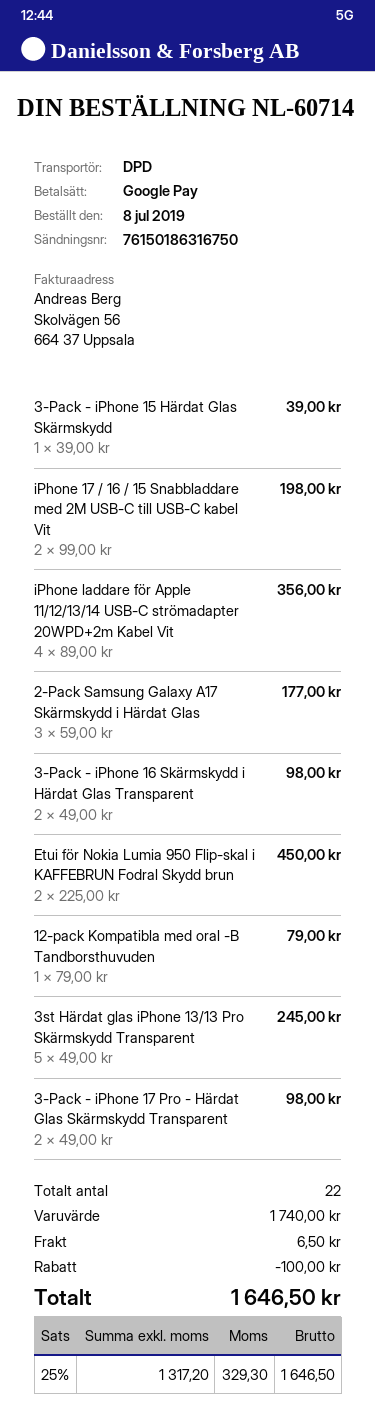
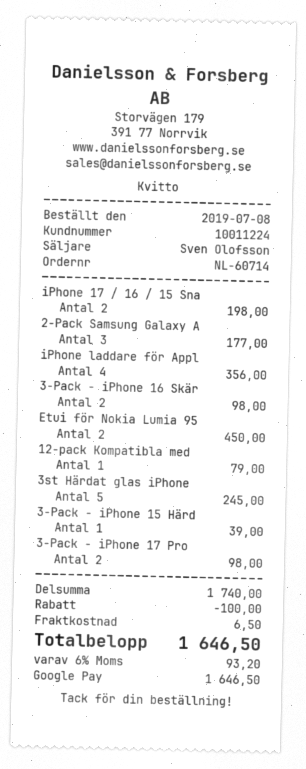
tax: 25% = 329.30 -> 6% = 93.20

